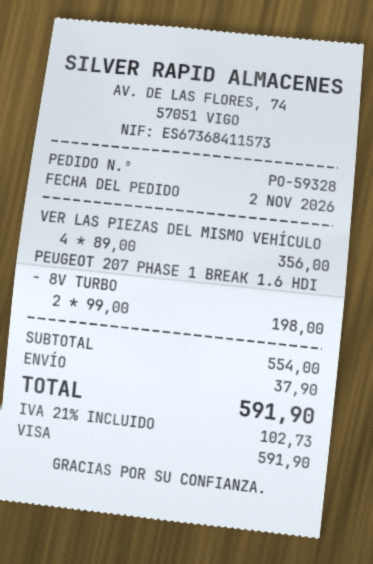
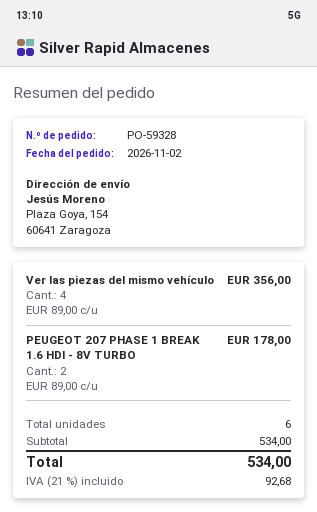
PEUGEOT 207 PHASE 1 BREAK 1.6 HDI - 8V TURBO: 2 x 99.00 = 198.00 -> 2 x 89.00 = 178.00
subtotal: 554.00 -> 534.00
shipping: 37.90 -> none
tax: 21% = 102.73 -> 21% = 92.68
total: 591.90 -> 534.00

